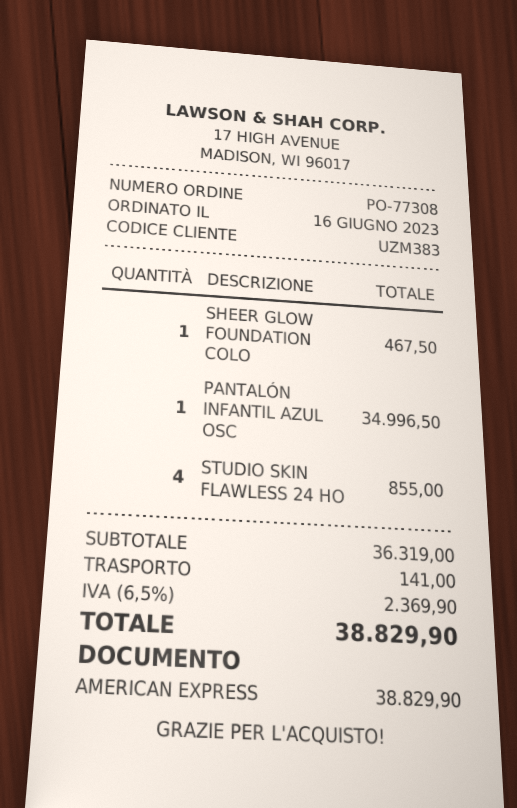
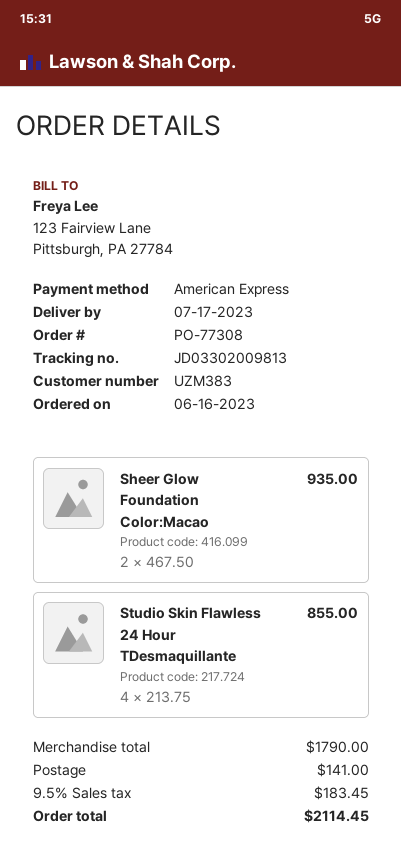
SHEER GLOW FOUNDATION COLO: 1 for 467.50 -> 2 for 935.00
PANTALÓN INFANTIL AZUL OSC: 1 for 34996.50 -> none
subtotal: 36319.00 -> 1790.00
tax: 6.5% = 2369.90 -> 9.5% = 183.45
total: 38829.90 -> 2114.45

